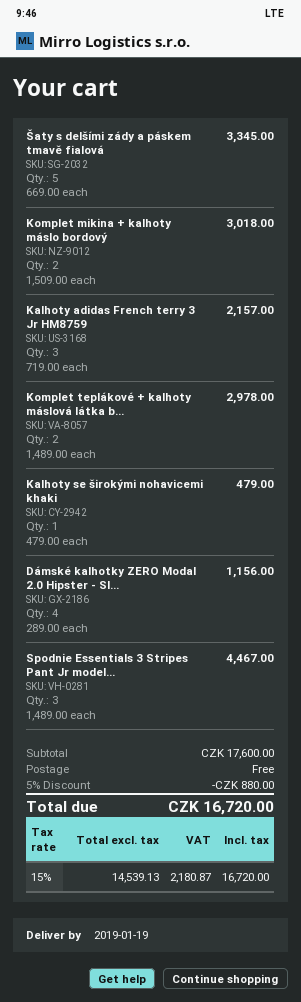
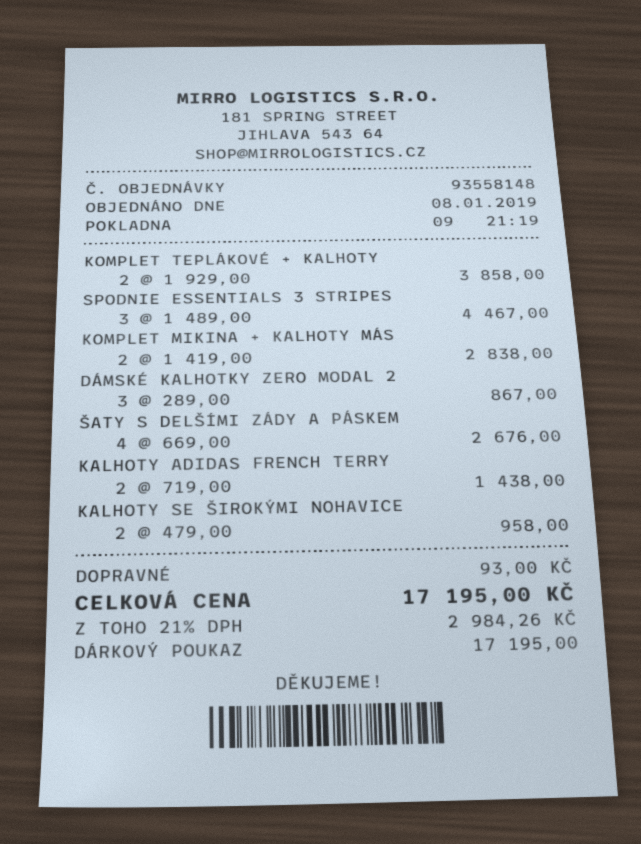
Šaty s delšími zády a páskem tmavě fialová: 5 x 669.00 = 3345.00 -> 4 x 669.00 = 2676.00
Komplet mikina + kalhoty máslo bordový: 2 x 1509.00 = 3018.00 -> 2 x 1419.00 = 2838.00
Kalhoty adidas French terry 3 Jr HM8759: 3 x 719.00 = 2157.00 -> 2 x 719.00 = 1438.00
Komplet teplákové + kalhoty máslová látka b...: 2 x 1489.00 = 2978.00 -> 2 x 1929.00 = 3858.00
Kalhoty se širokými nohavicemi khaki: 1 x 479.00 = 479.00 -> 2 x 479.00 = 958.00
Dámské kalhotky ZERO Modal 2.0 Hipster - Sl...: 4 x 289.00 = 1156.00 -> 3 x 289.00 = 867.00
discount: 5% = 880.00 -> none
shipping: 0.00 -> 93.00
tax: 15% = 2180.87 -> 21% = 2984.26
total: 16720.00 -> 17195.00

